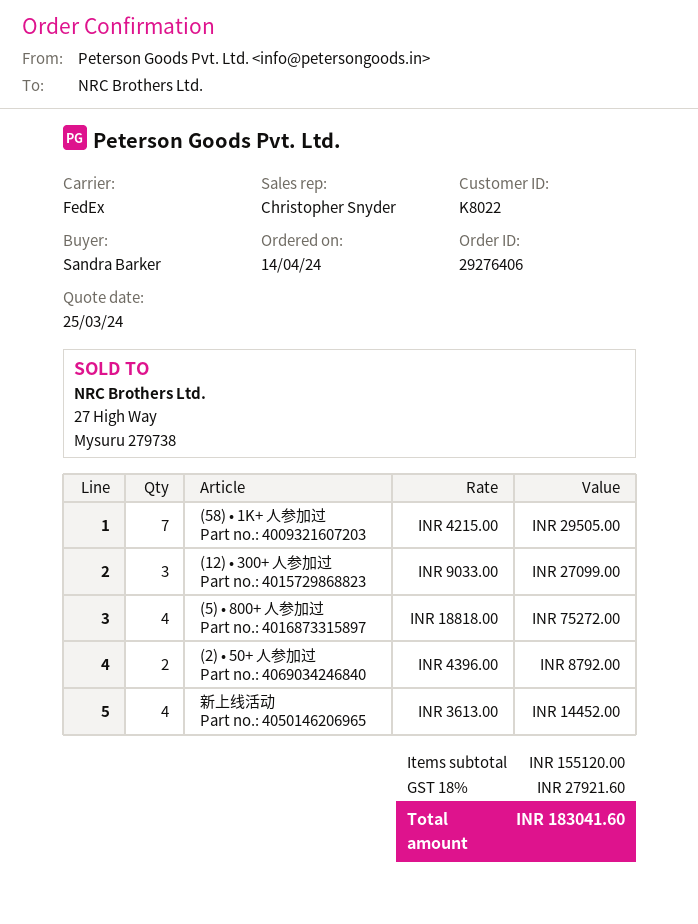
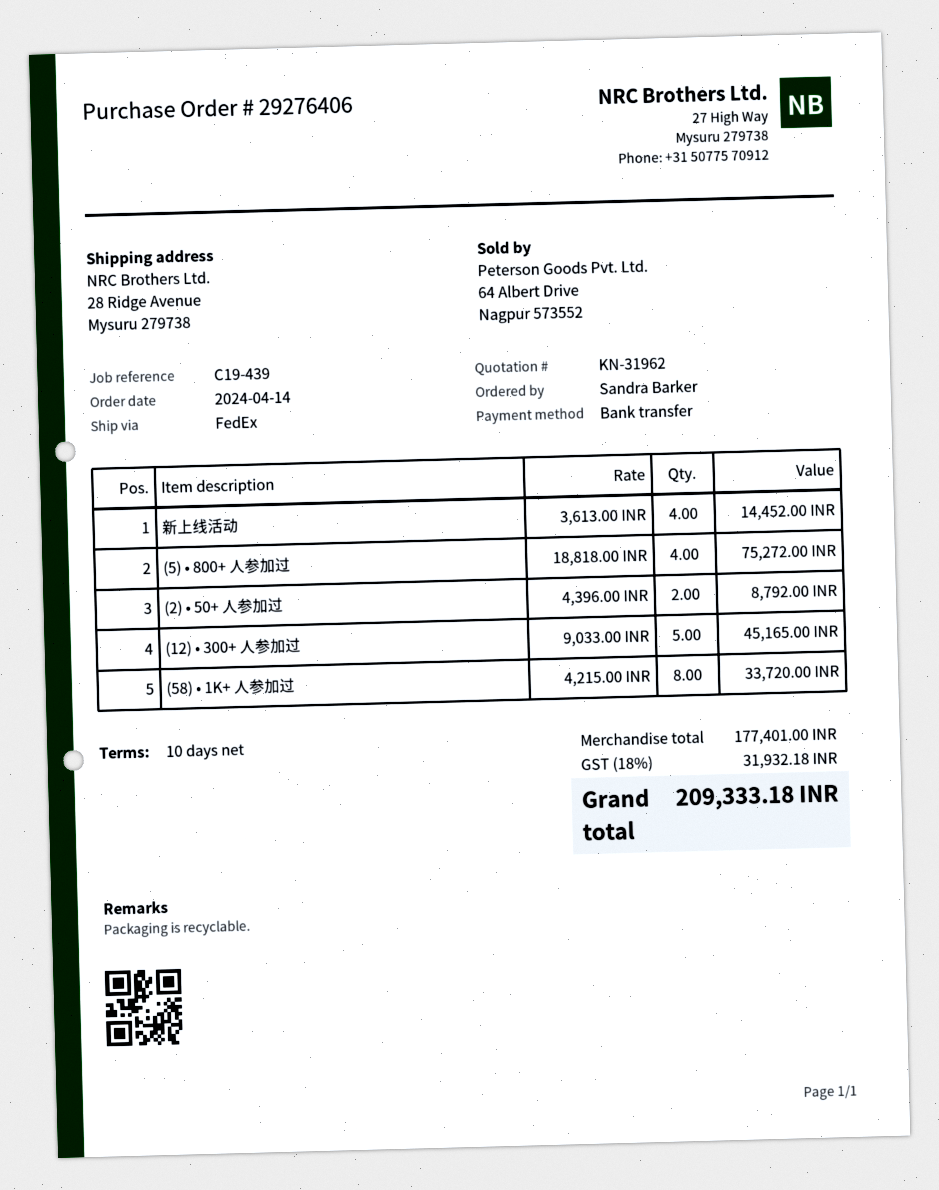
(58) • 1K+ 人参加过: 7 x 4215.00 = 29505.00 -> 8 x 4215.00 = 33720.00
(12) • 300+ 人参加过: 3 x 9033.00 = 27099.00 -> 5 x 9033.00 = 45165.00
subtotal: 155120.00 -> 177401.00
tax: 18% = 27921.60 -> 18% = 31932.18
total: 183041.60 -> 209333.18

